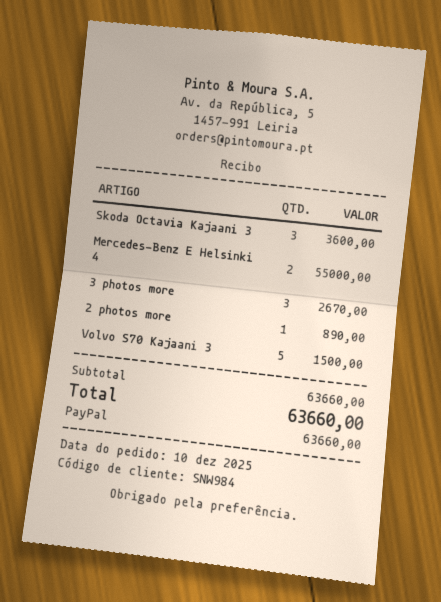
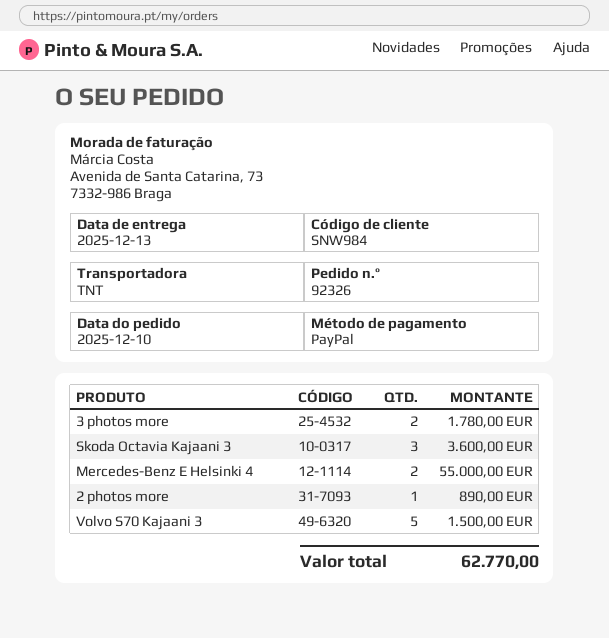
3 photos more: 3 for 2670.00 -> 2 for 1780.00
total: 63660.00 -> 62770.00

